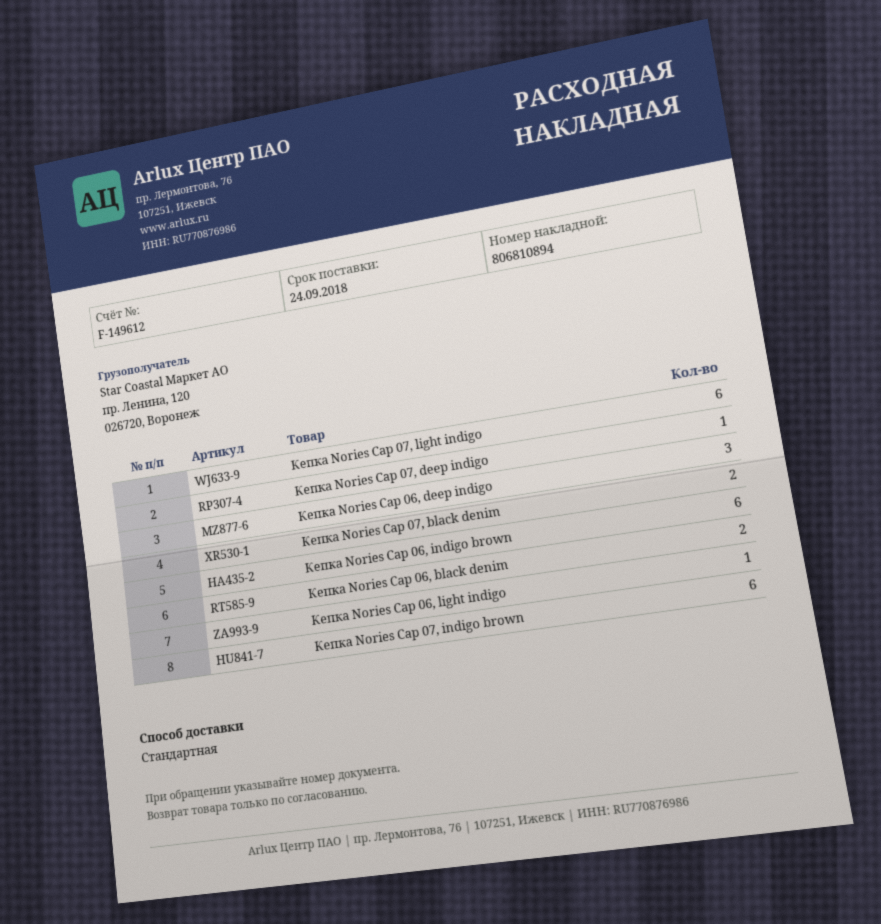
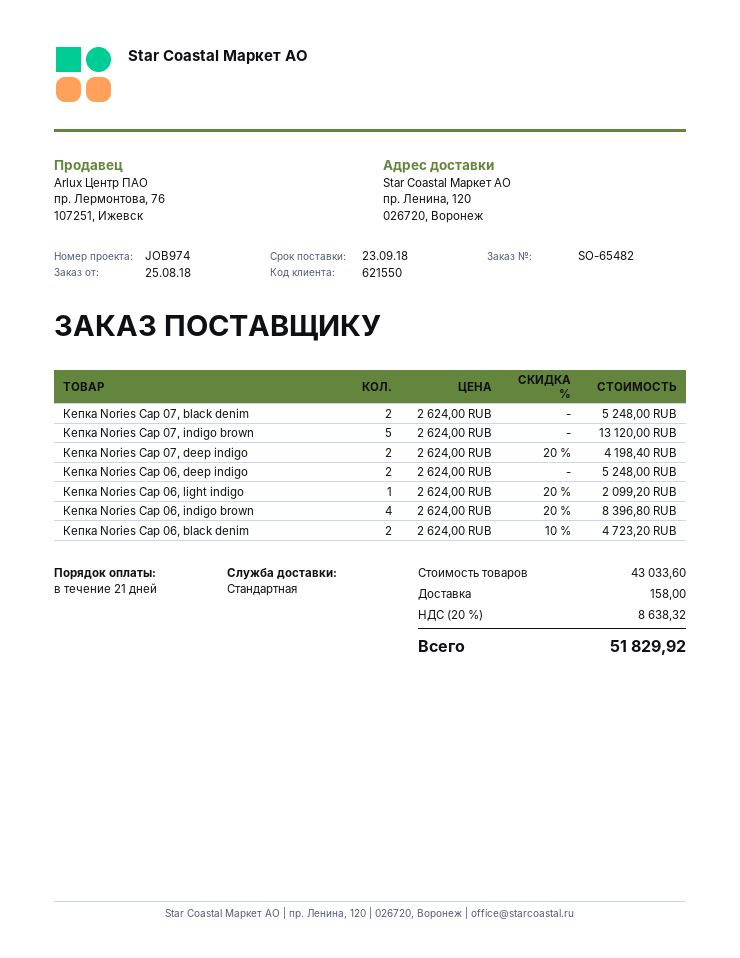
delivery date: 2018-09-24 -> 2018-09-23
Кепка Nories Cap 07, light indigo: 6 -> none
Кепка Nories Cap 07, deep indigo: 1 -> 2
Кепка Nories Cap 06, deep indigo: 3 -> 2
Кепка Nories Cap 06, indigo brown: 6 -> 4
Кепка Nories Cap 07, indigo brown: 6 -> 5

